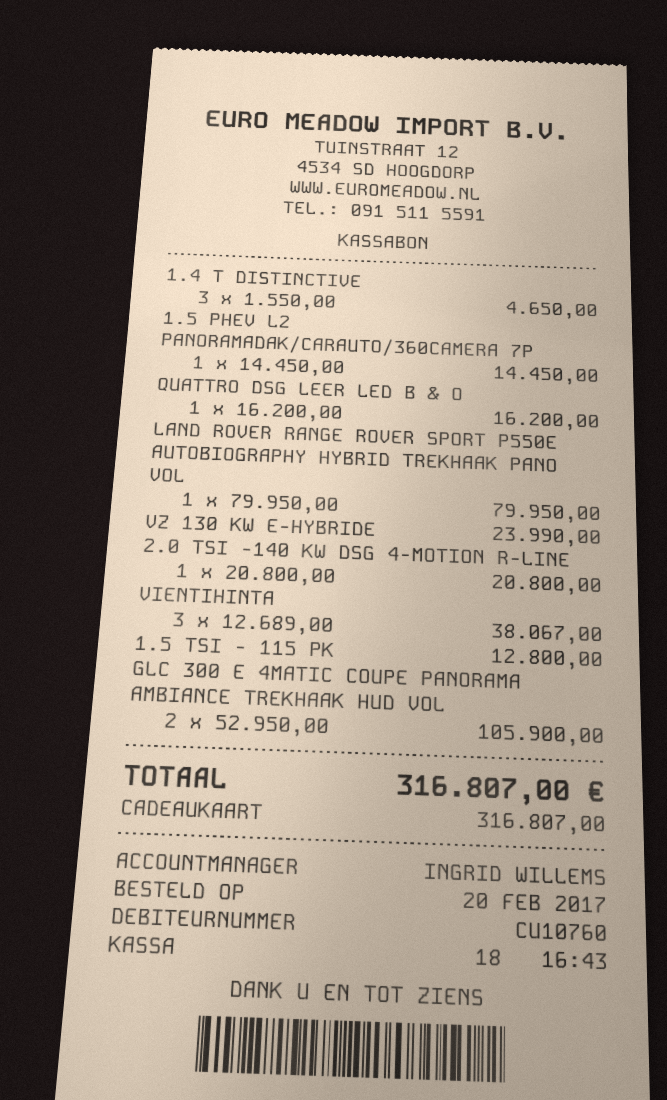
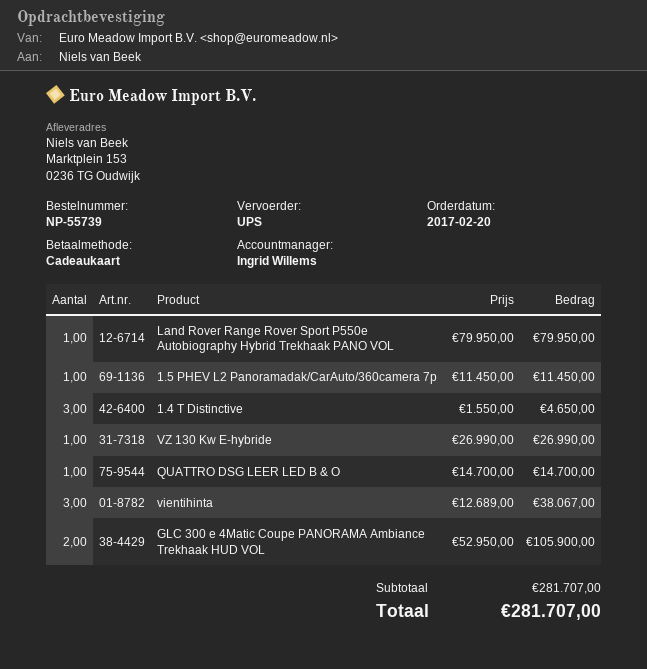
1.5 PHEV L2 PANORAMADAK/CARAUTO/360CAMERA 7P: 1 x 14450.00 = 14450.00 -> 1 x 11450.00 = 11450.00
QUATTRO DSG LEER LED B & O: 1 x 16200.00 = 16200.00 -> 1 x 14700.00 = 14700.00
VZ 130 KW E-HYBRIDE: 1 x 23990.00 = 23990.00 -> 1 x 26990.00 = 26990.00
2.0 TSI -140 KW DSG 4-MOTION R-LINE: 1 x 20800.00 = 20800.00 -> none
1.5 TSI - 115 PK: 1 x 12800.00 = 12800.00 -> none
total: 316807.00 -> 281707.00

